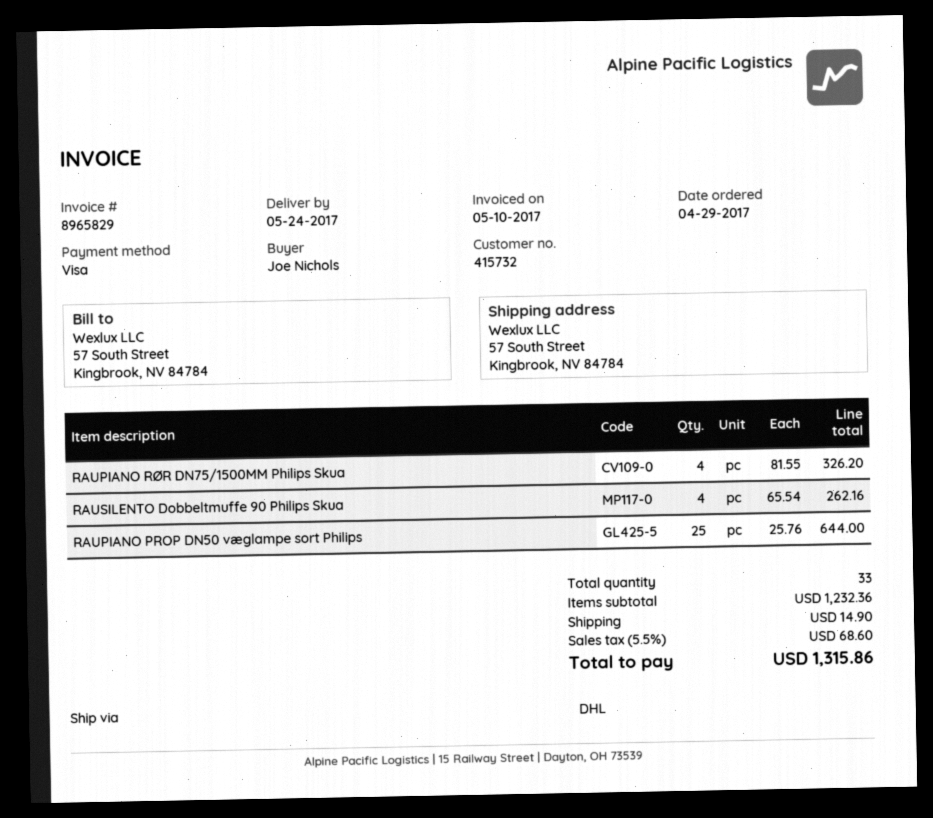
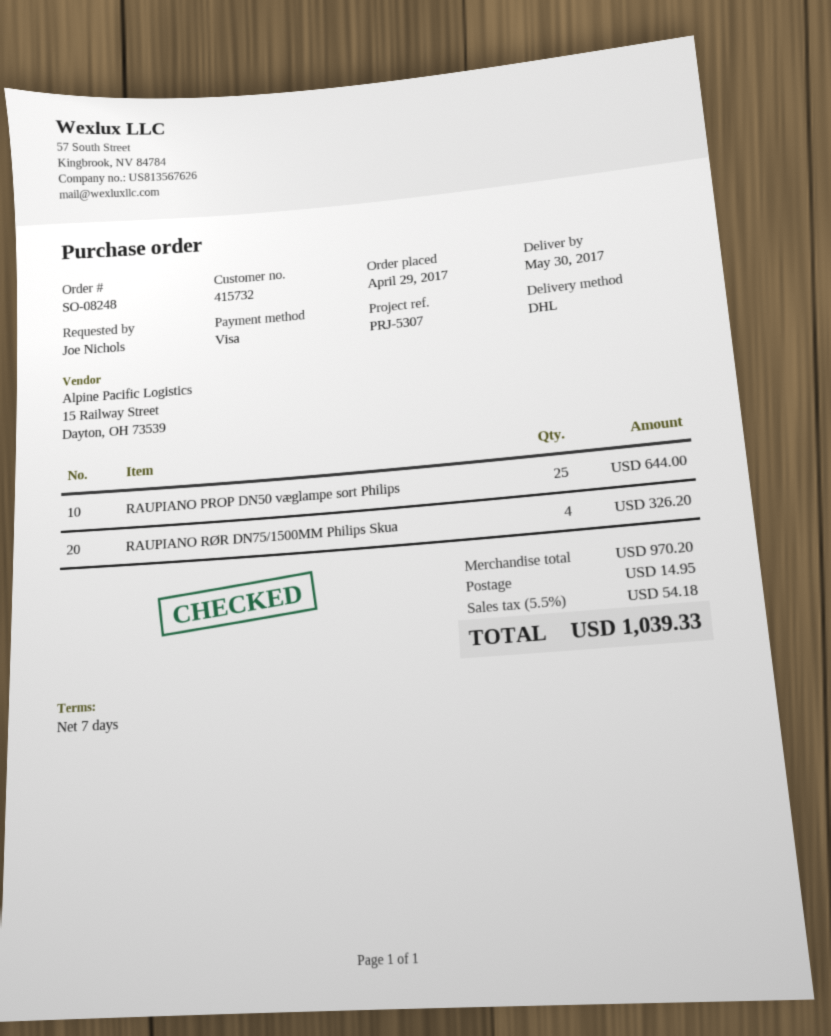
delivery date: 2017-05-24 -> 2017-05-30
RAUSILENTO Dobbeltmuffe 90 Philips Skua: 4 for 262.16 -> none
subtotal: 1232.36 -> 970.20
shipping: 14.90 -> 14.95
tax: 5.5% = 68.60 -> 5.5% = 54.18
total: 1315.86 -> 1039.33

